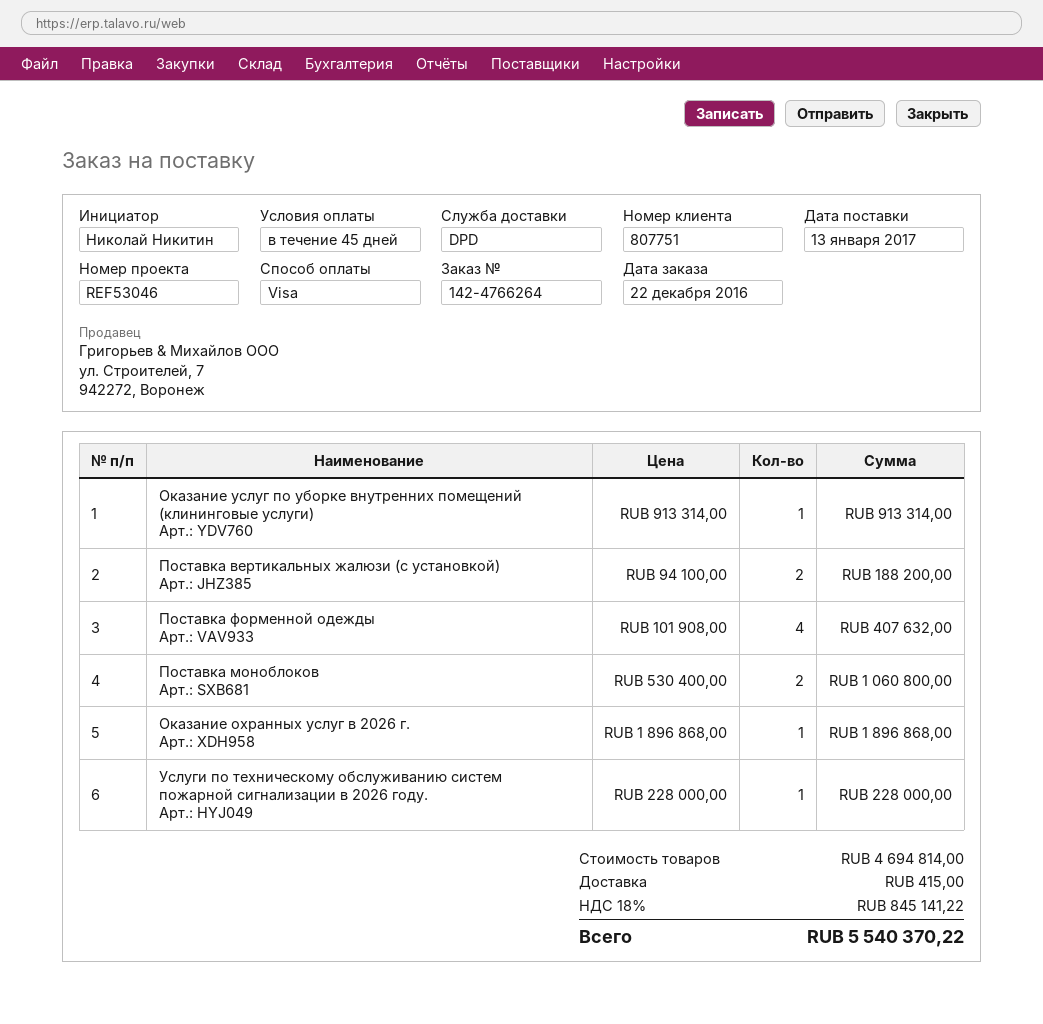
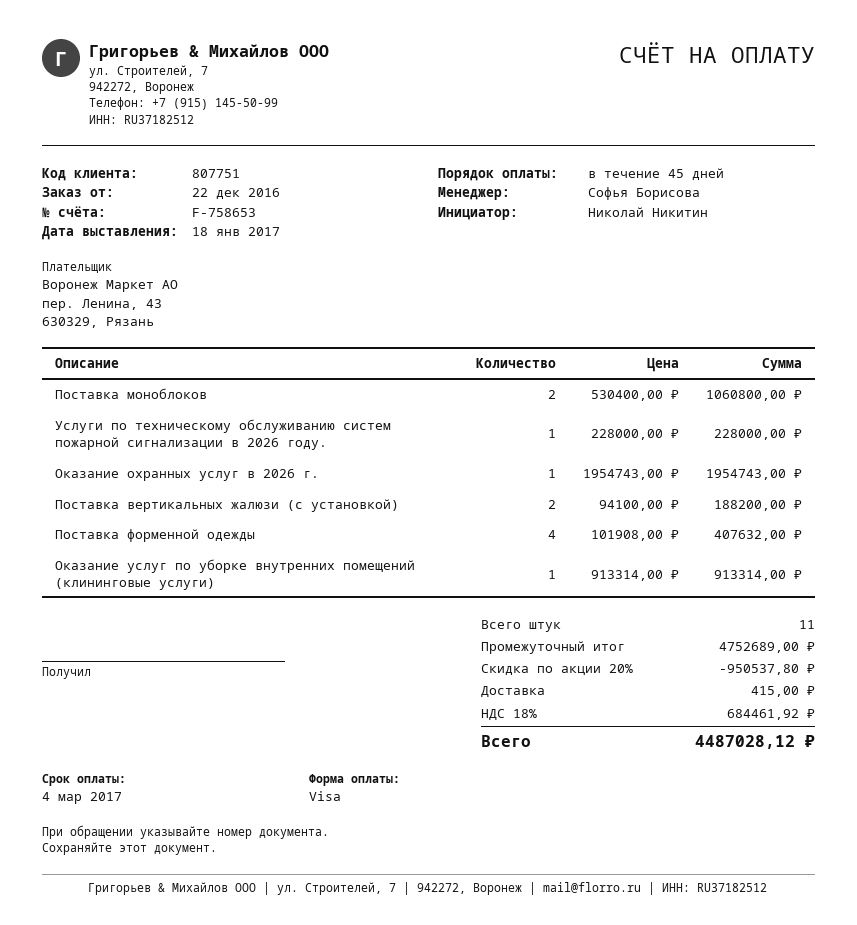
Оказание охранных услуг в 2026 г.: 1 x 1896868.00 = 1896868.00 -> 1 x 1954743.00 = 1954743.00
subtotal: 4694814.00 -> 4752689.00
discount: none -> 20% = 950537.80
tax: 18% = 845141.22 -> 18% = 684461.92
total: 5540370.22 -> 4487028.12

